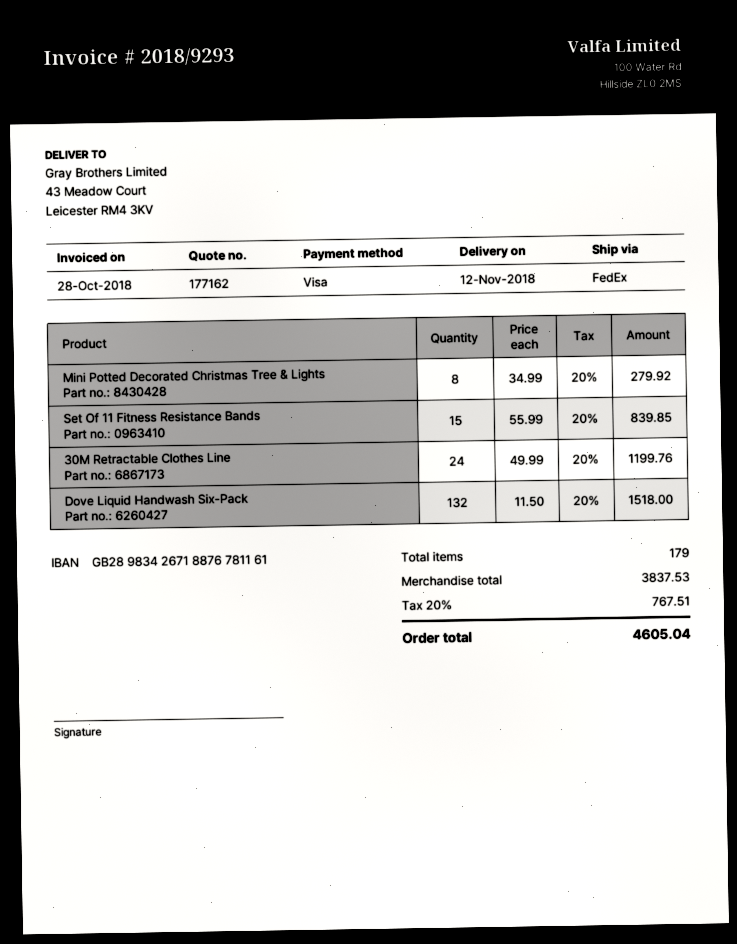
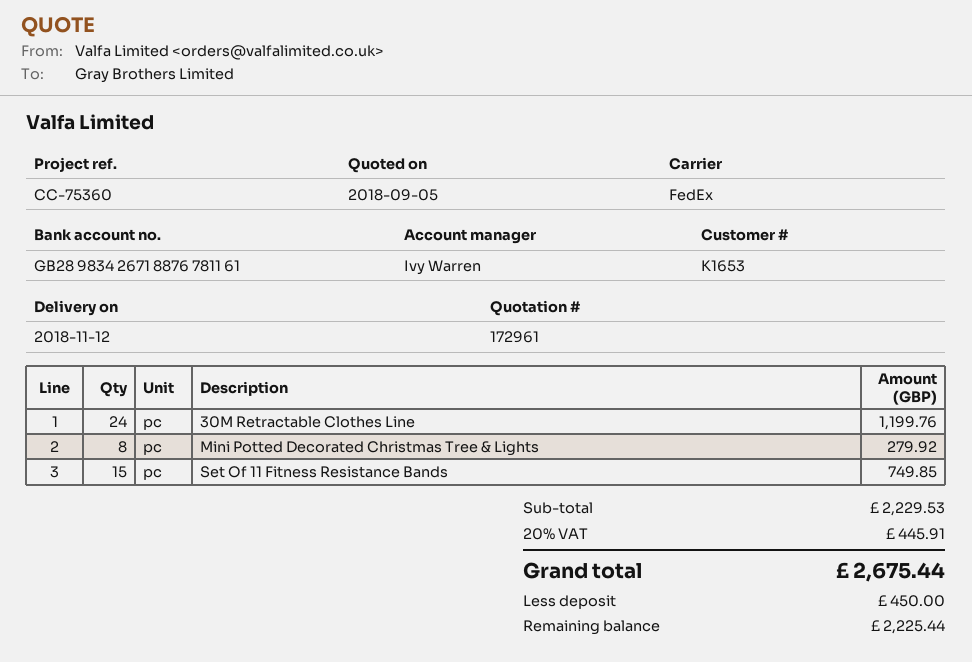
quote number: 177162 -> 172961
Set Of 11 Fitness Resistance Bands: 15 for 839.85 -> 15 for 749.85
Dove Liquid Handwash Six-Pack: 132 for 1518.00 -> none
subtotal: 3837.53 -> 2229.53
tax: 20% = 767.51 -> 20% = 445.91
total: 4605.04 -> 2675.44

